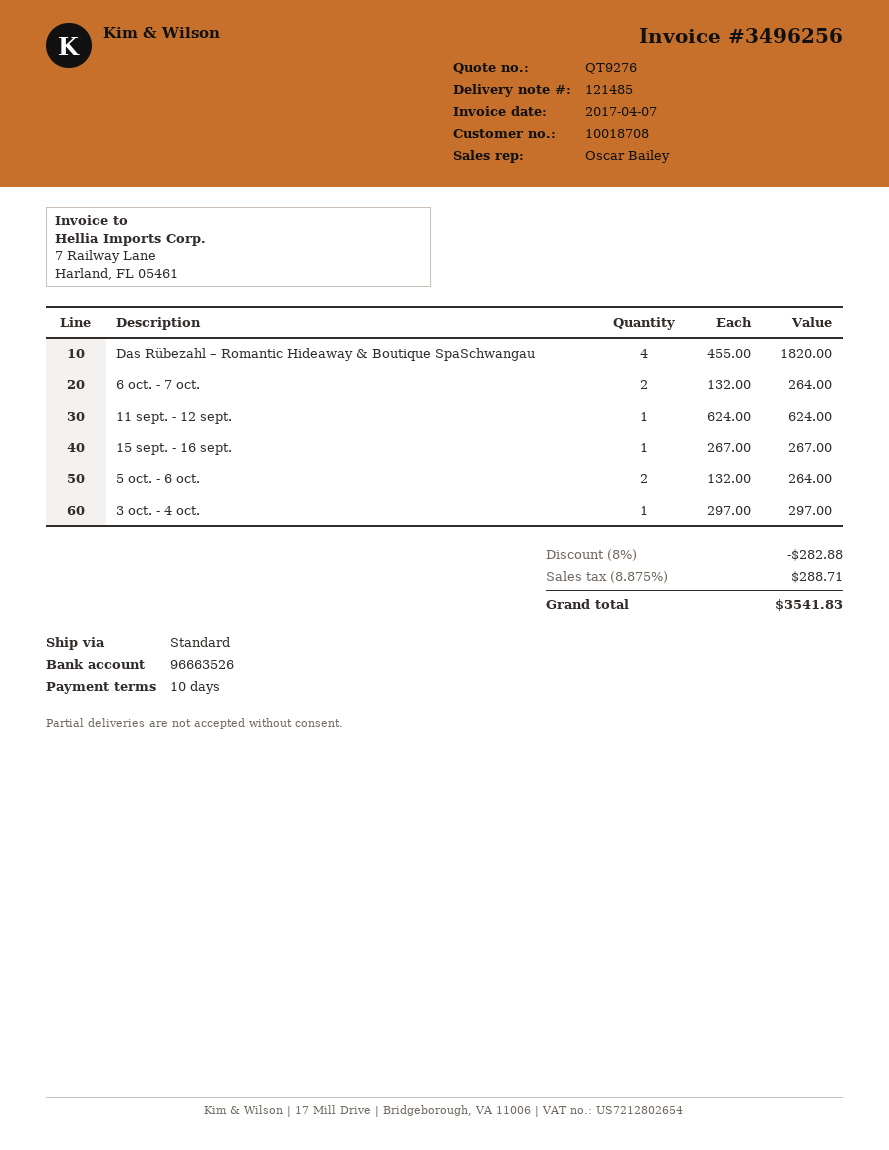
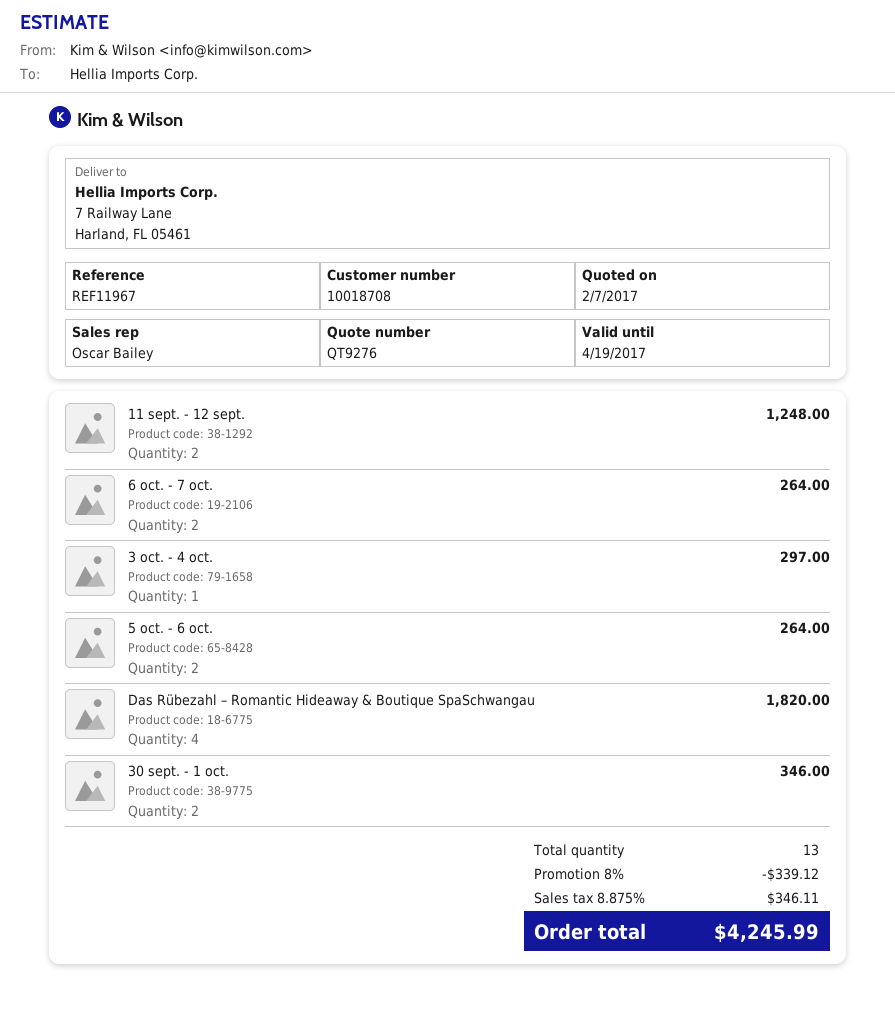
11 sept. - 12 sept.: 1 for 624.00 -> 2 for 1248.00
15 sept. - 16 sept.: 1 for 267.00 -> none
30 sept. - 1 oct.: none -> 2 for 346.00
discount: 8% = 282.88 -> 8% = 339.12
tax: 8.875% = 288.71 -> 8.875% = 346.11
total: 3541.83 -> 4245.99

